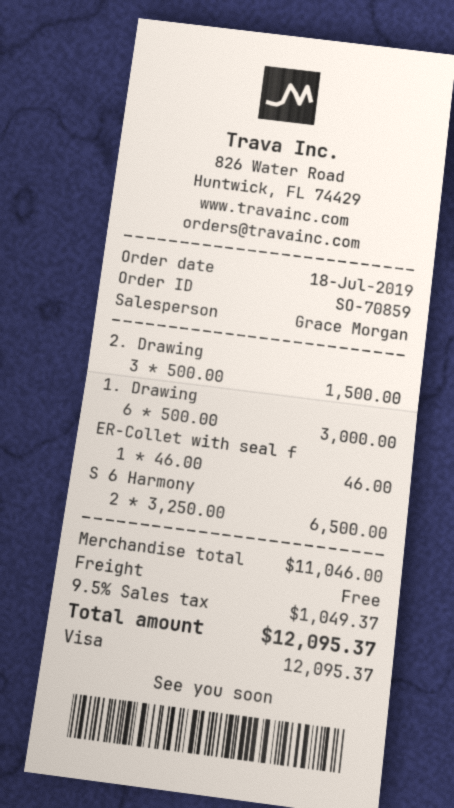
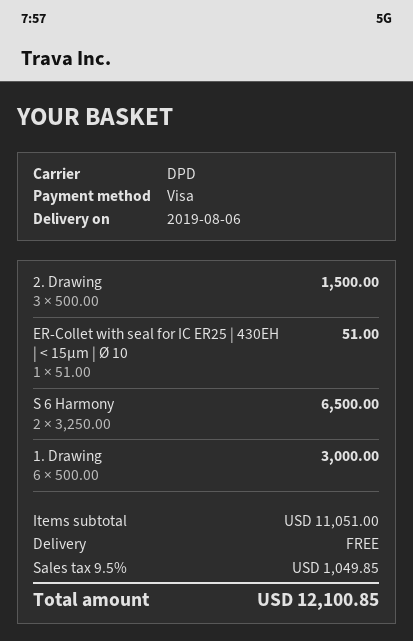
ER-Collet with seal f: 1 x 46.00 = 46.00 -> 1 x 51.00 = 51.00
subtotal: 11046.00 -> 11051.00
tax: 9.5% = 1049.37 -> 9.5% = 1049.85
total: 12095.37 -> 12100.85

